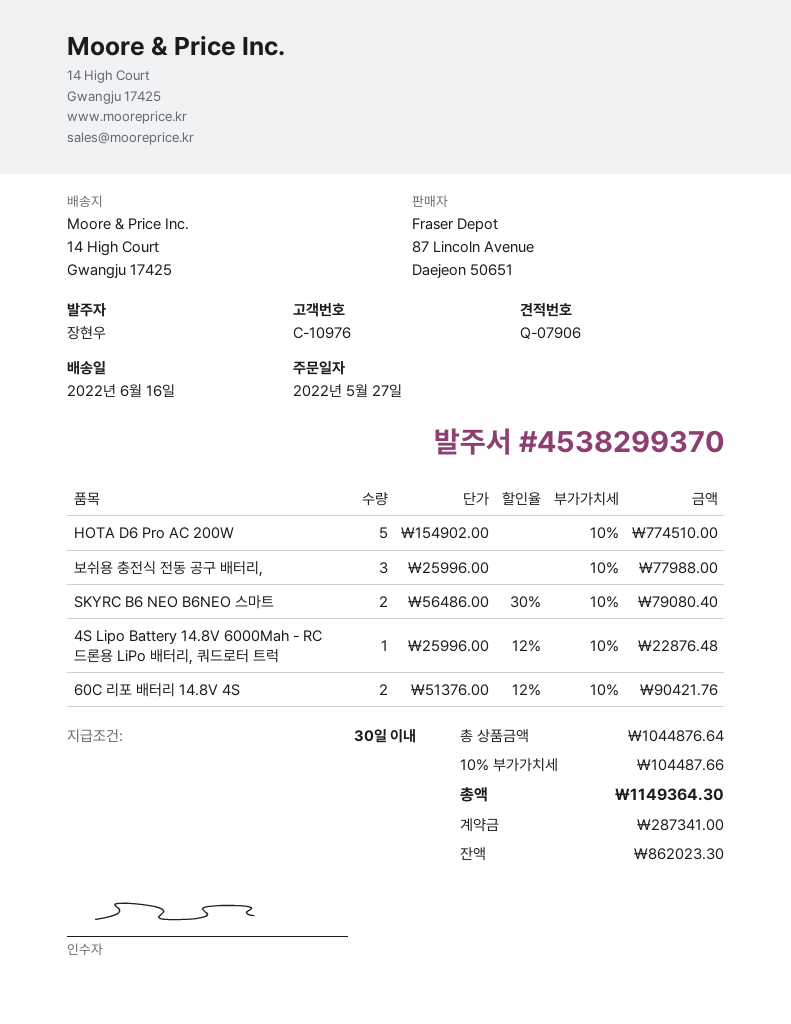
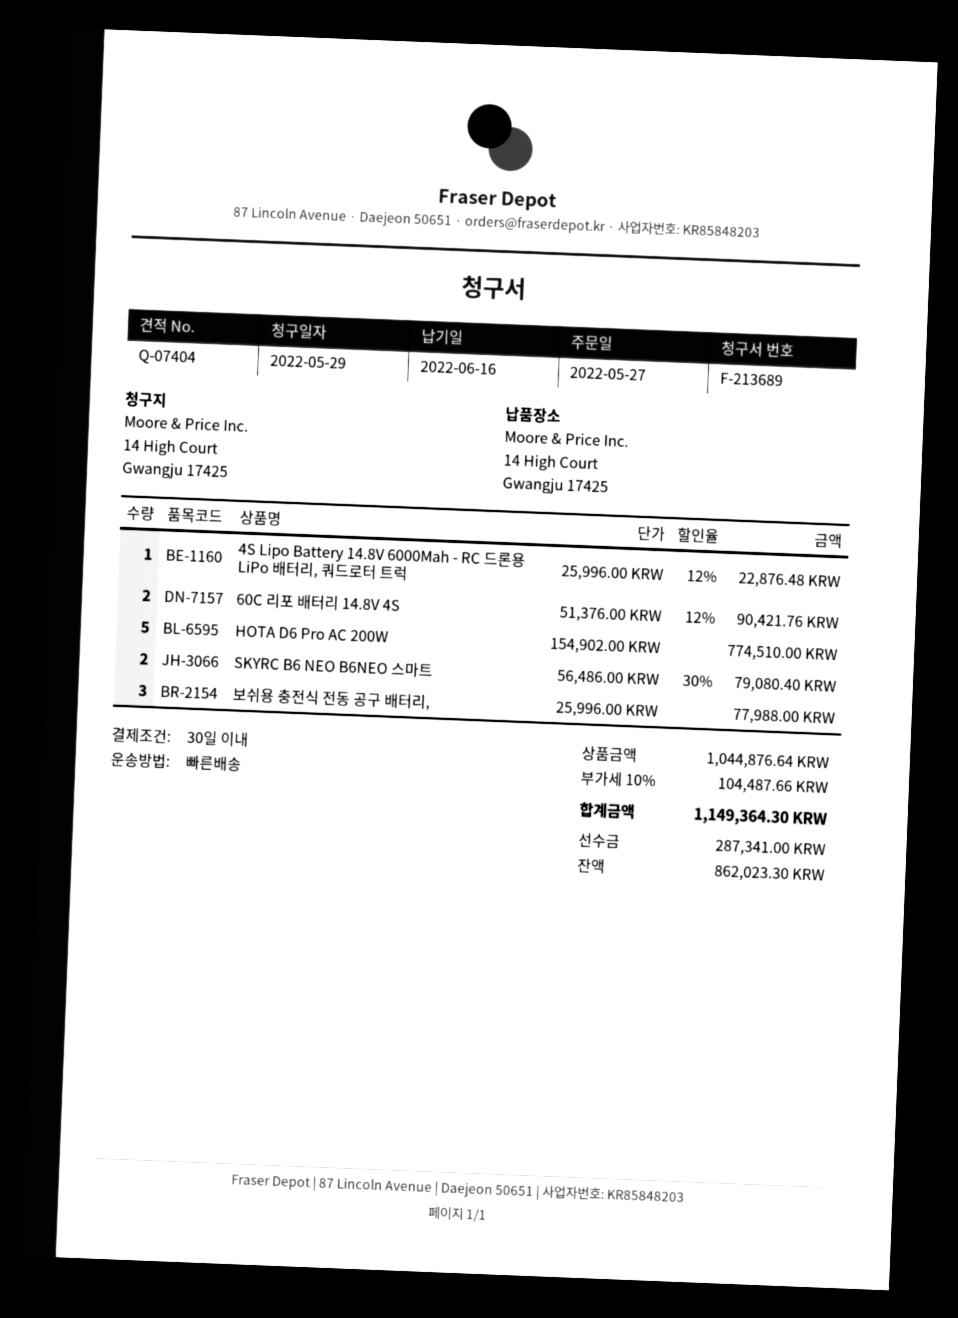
quote number: Q-07906 -> Q-07404

